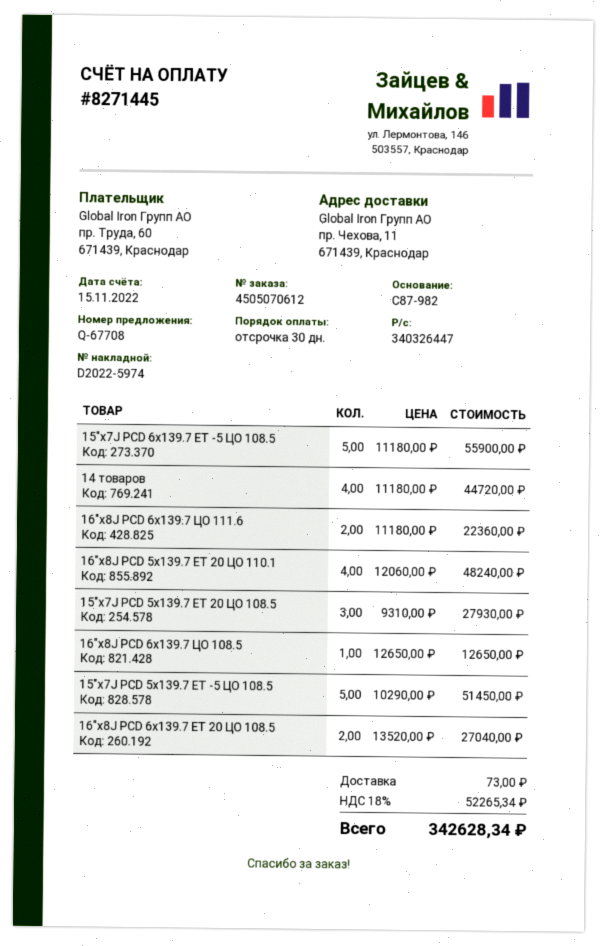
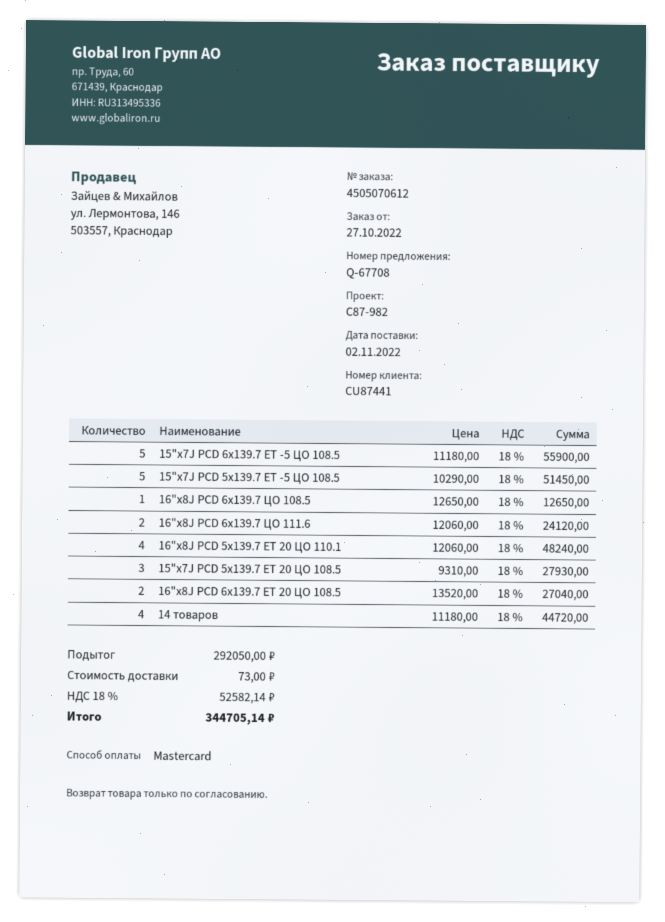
16"x8J PCD 6x139.7 ЦО 111.6: 2 x 11180.00 = 22360.00 -> 2 x 12060.00 = 24120.00
tax: 18% = 52265.34 -> 18% = 52582.14
total: 342628.34 -> 344705.14

